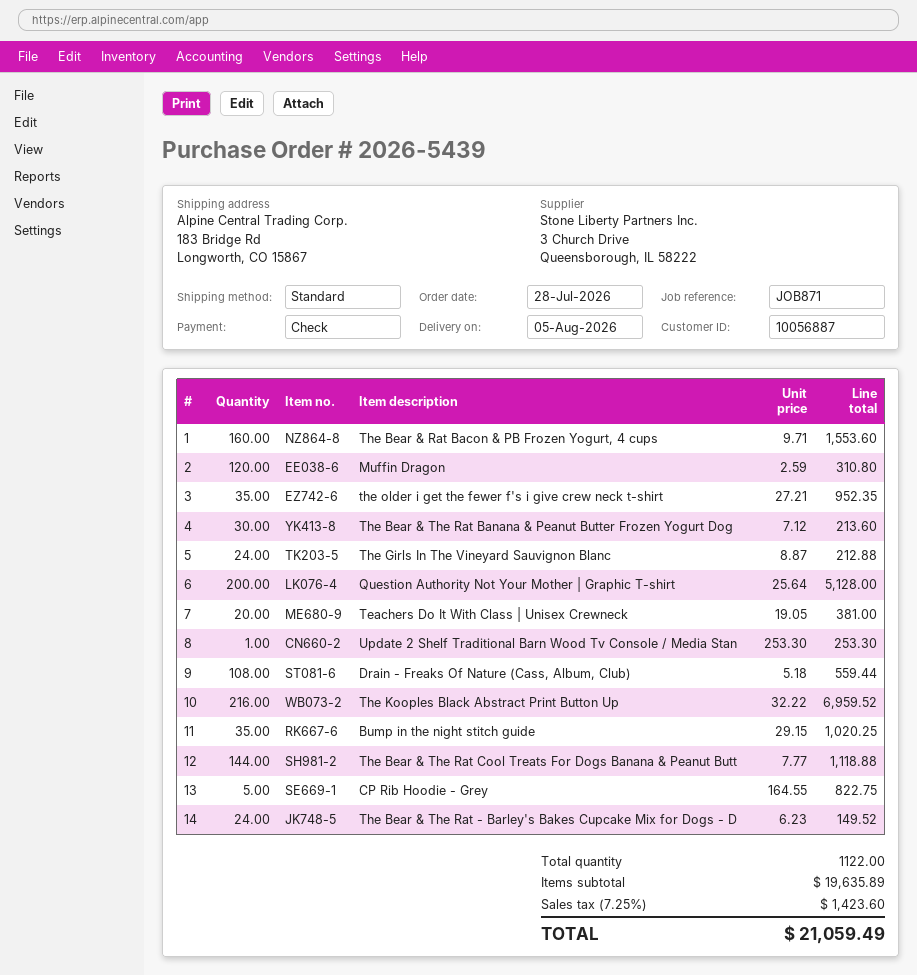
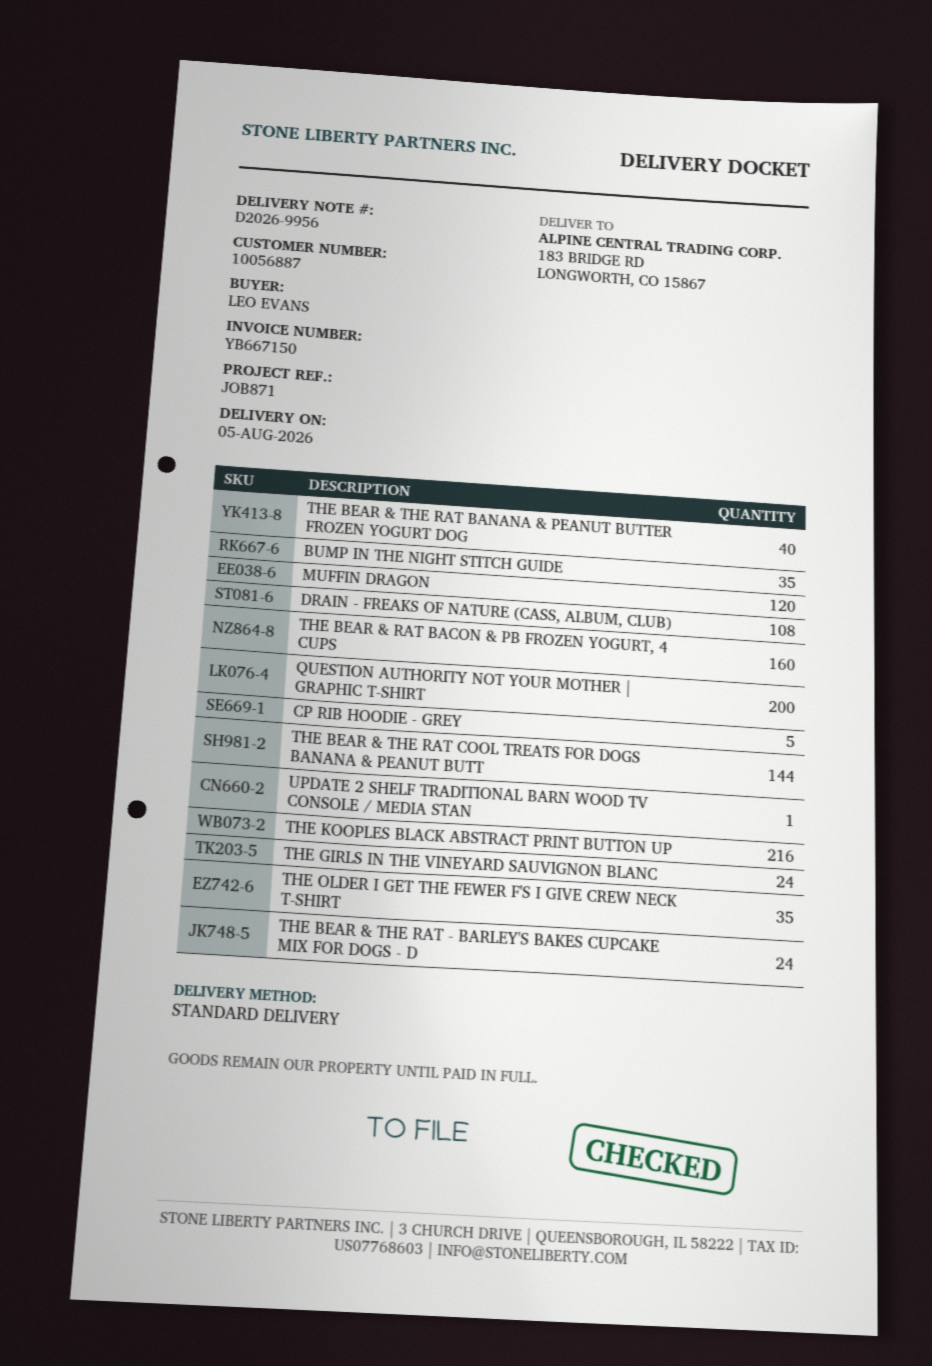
The Bear & The Rat Banana & Peanut Butter Frozen Yogurt Dog: 30 -> 40
Teachers Do It With Class | Unisex Crewneck: 20 -> none

